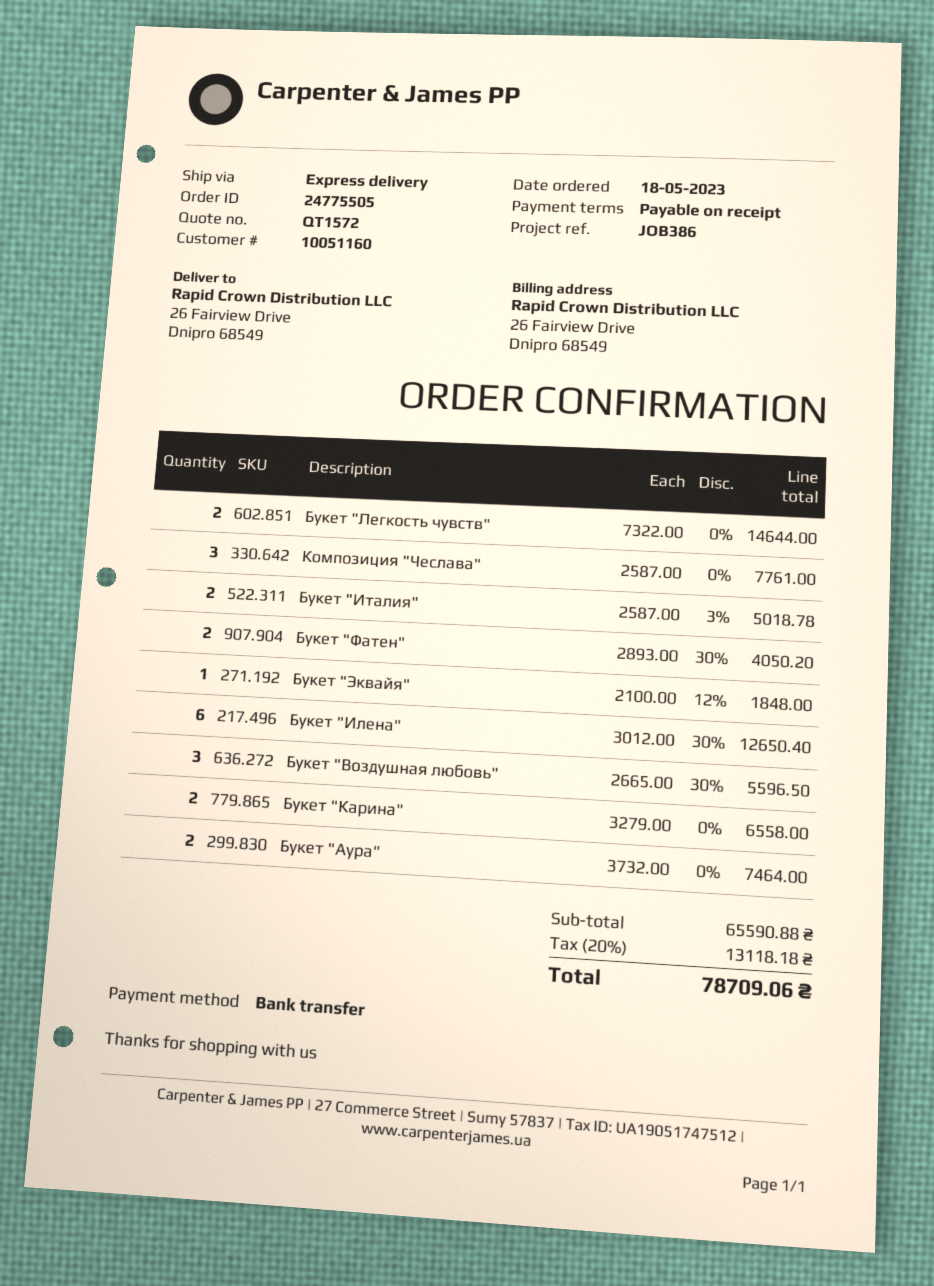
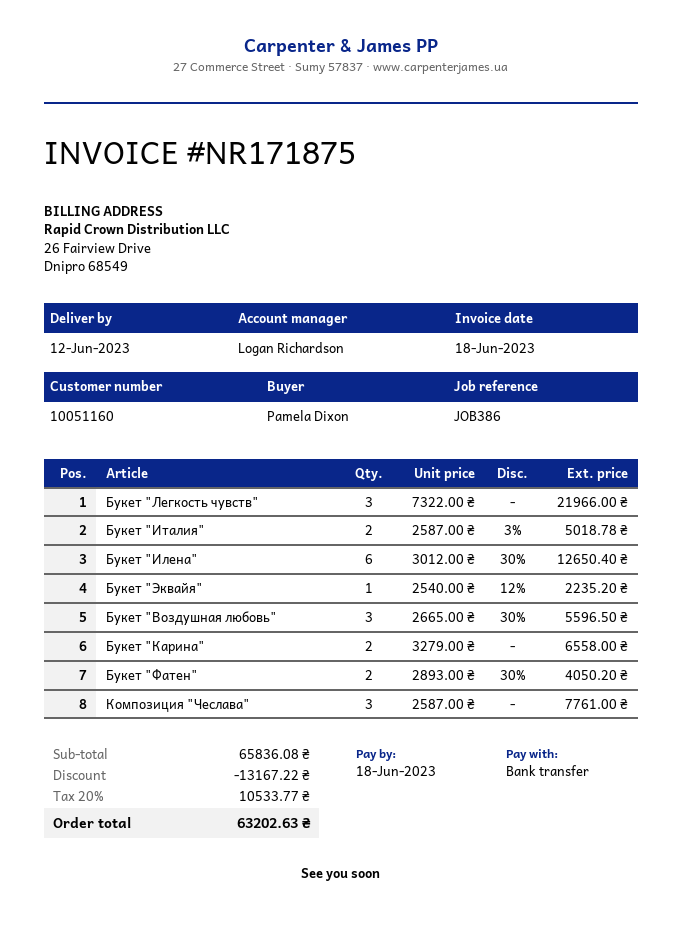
Букет "Легкость чувств": 2 x 7322.00 = 14644.00 -> 3 x 7322.00 = 21966.00
Букет "Эквайя": 1 x 2100.00 - 12% = 1848.00 -> 1 x 2540.00 - 12% = 2235.20
Букет "Аура": 2 x 3732.00 = 7464.00 -> none
subtotal: 65590.88 -> 65836.08
discount: none -> 13167.22
tax: 20% = 13118.18 -> 20% = 10533.77
total: 78709.06 -> 63202.63

